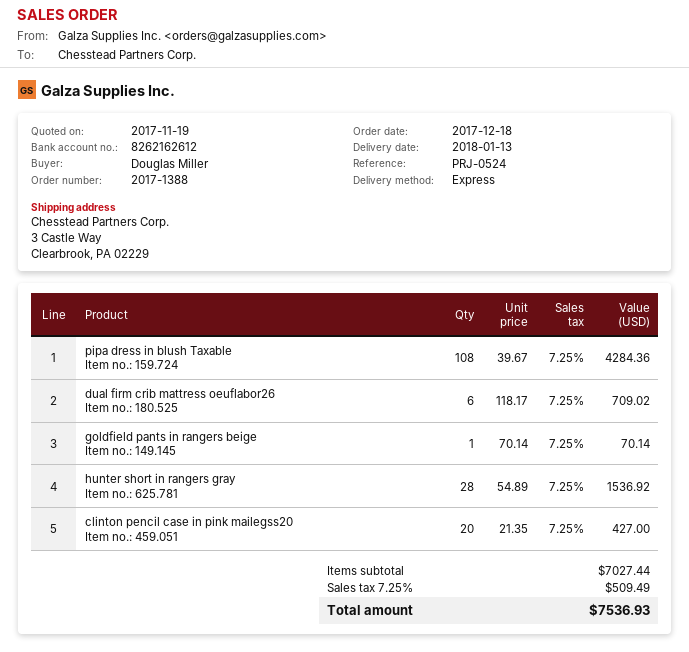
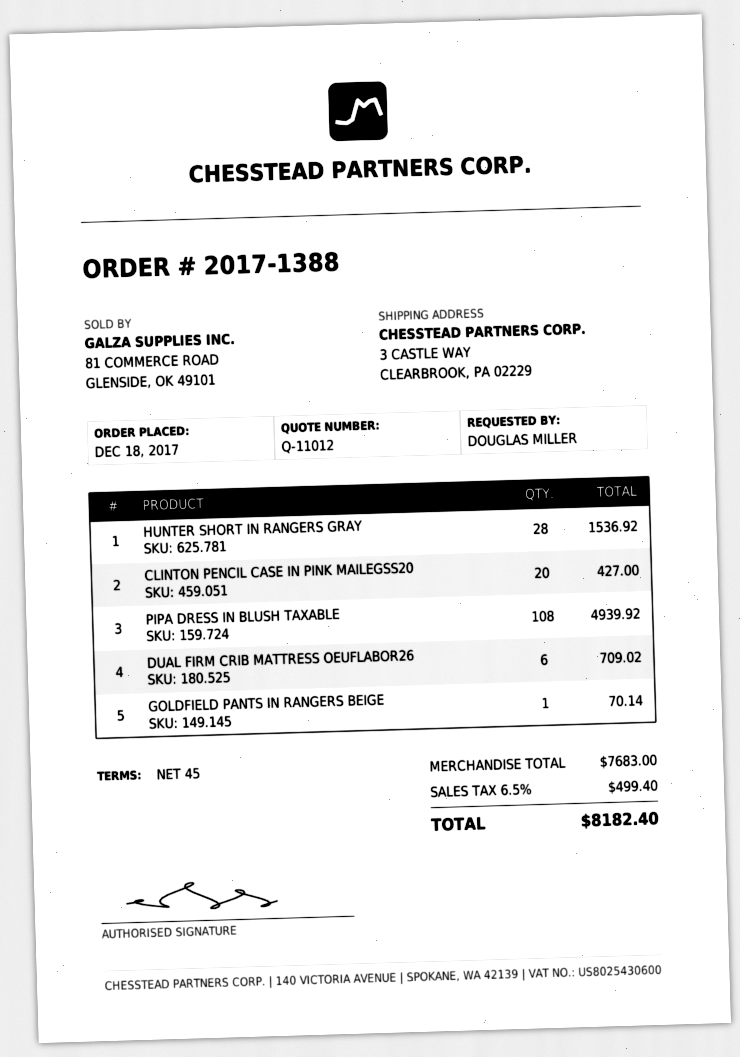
pipa dress in blush Taxable: 108 for 4284.36 -> 108 for 4939.92
subtotal: 7027.44 -> 7683.00
tax: 7.25% = 509.49 -> 6.5% = 499.40
total: 7536.93 -> 8182.40

